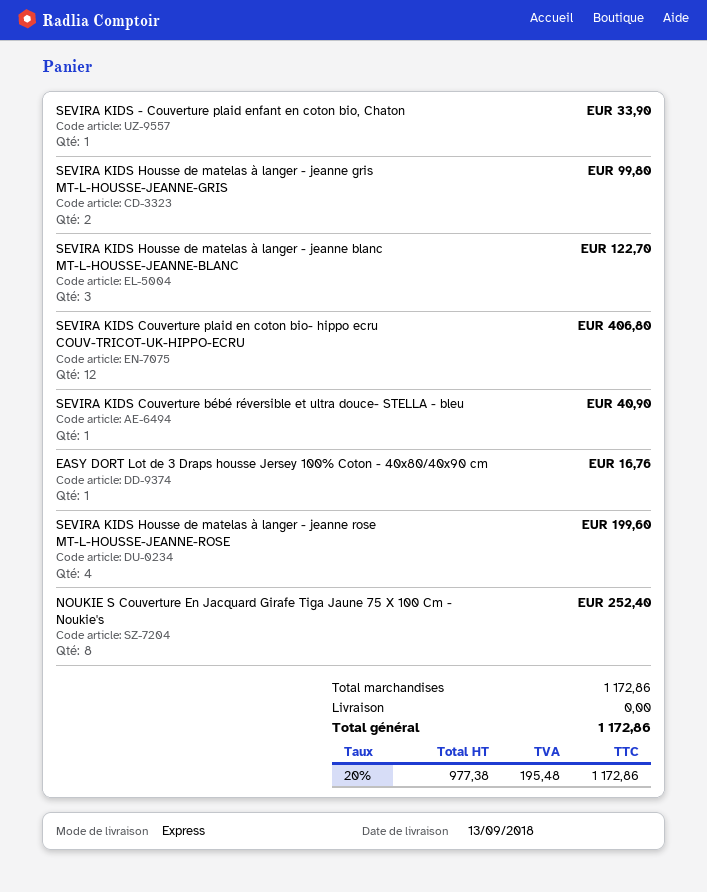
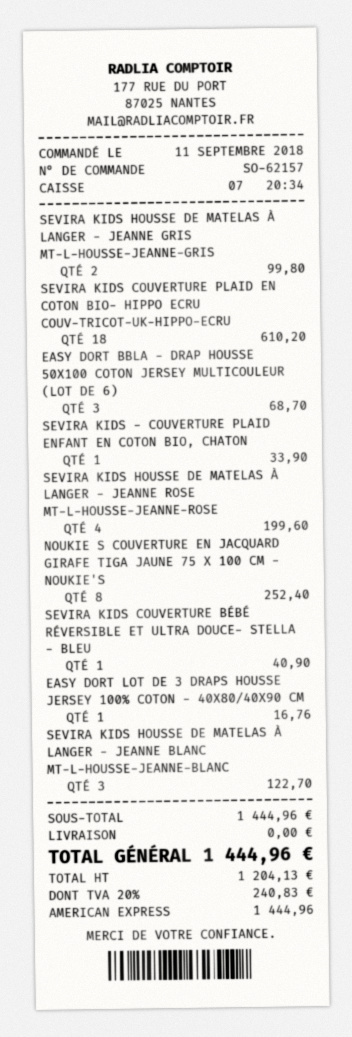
SEVIRA KIDS Couverture plaid en coton bio- hippo ecru COUV-TRICOT-UK-HIPPO-ECRU: 12 for 406.80 -> 18 for 610.20
EASY DORT BBLA - DRAP HOUSSE 50X100 COTON JERSEY MULTICOULEUR (LOT DE 6): none -> 3 for 68.70
subtotal: 1172.86 -> 1444.96
net: 977.38 -> 1204.13
tax: 20% = 195.48 -> 20% = 240.83
total: 1172.86 -> 1444.96

